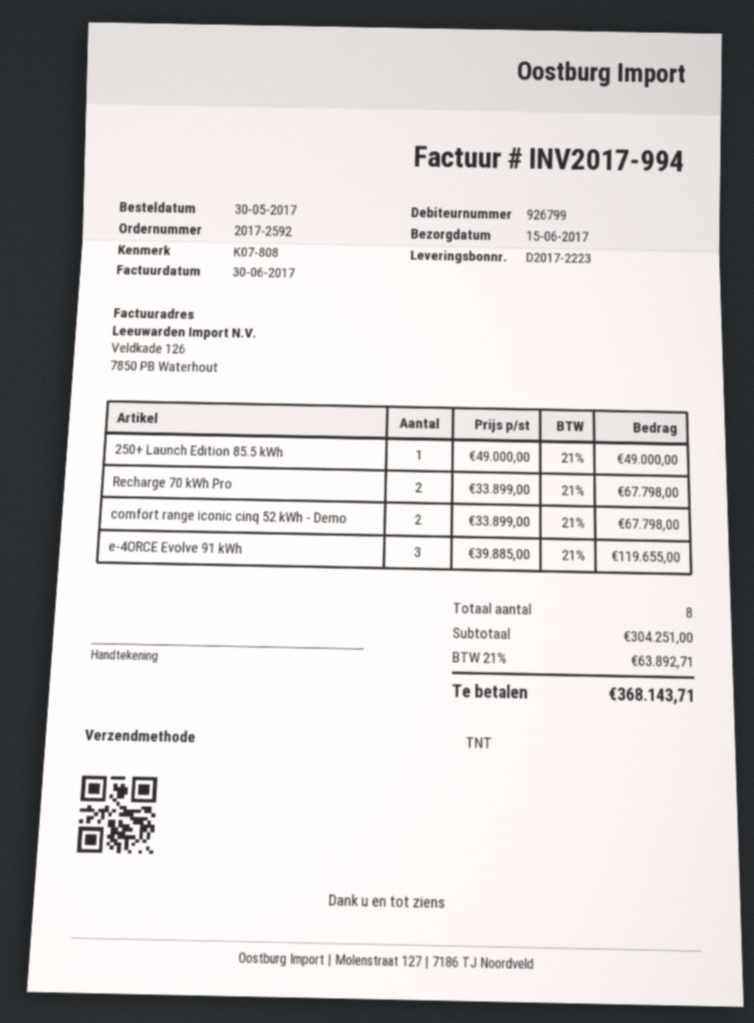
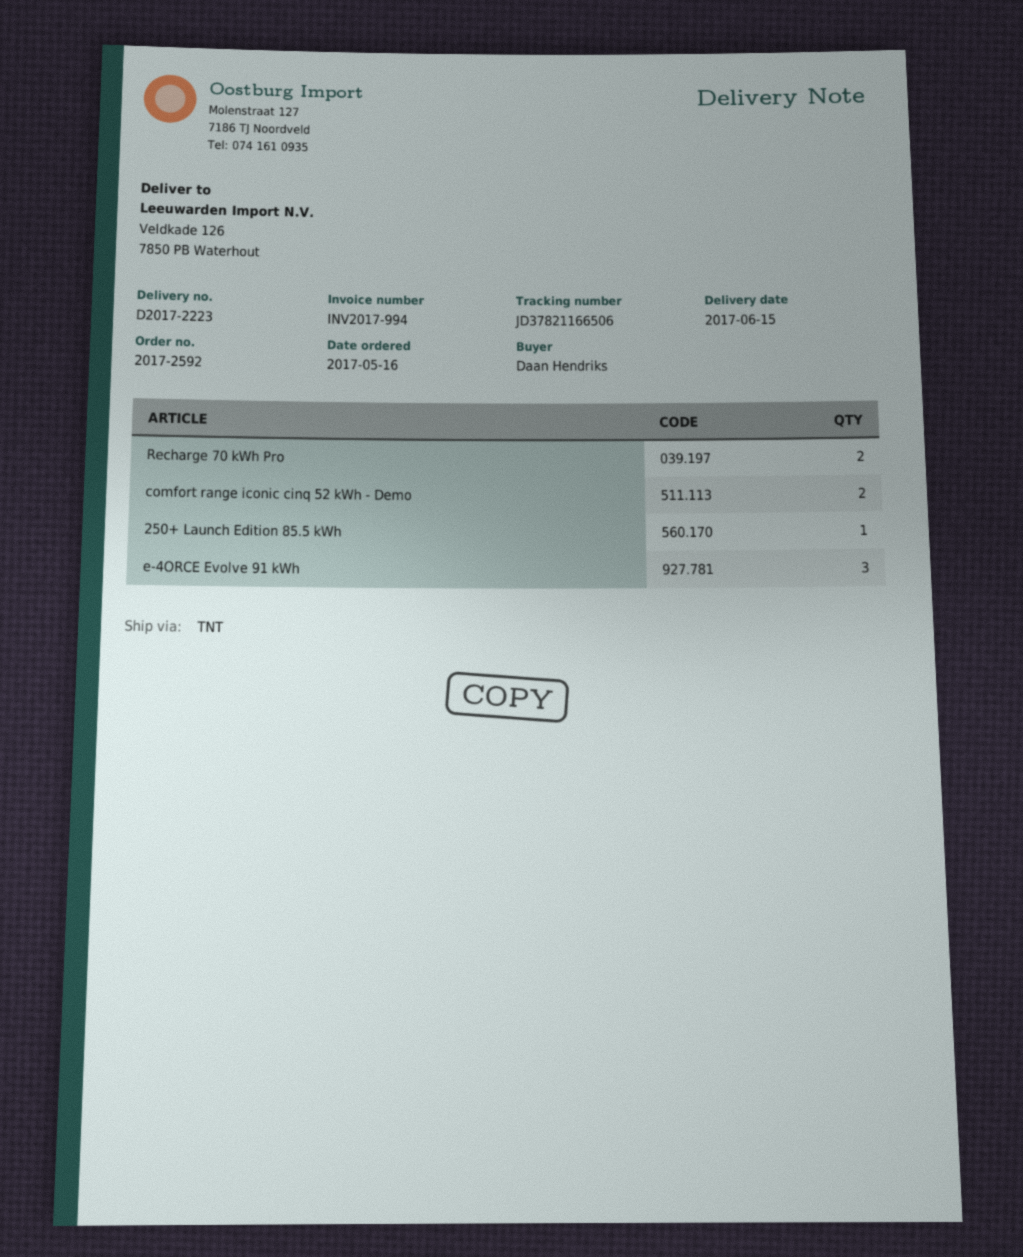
order date: 2017-05-30 -> 2017-05-16

